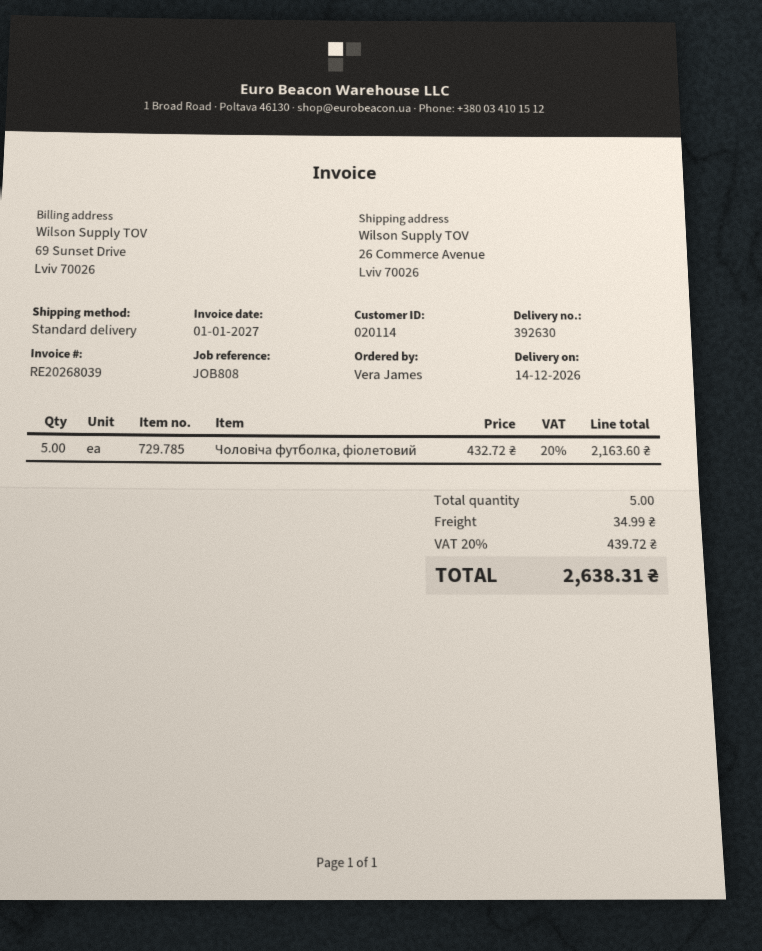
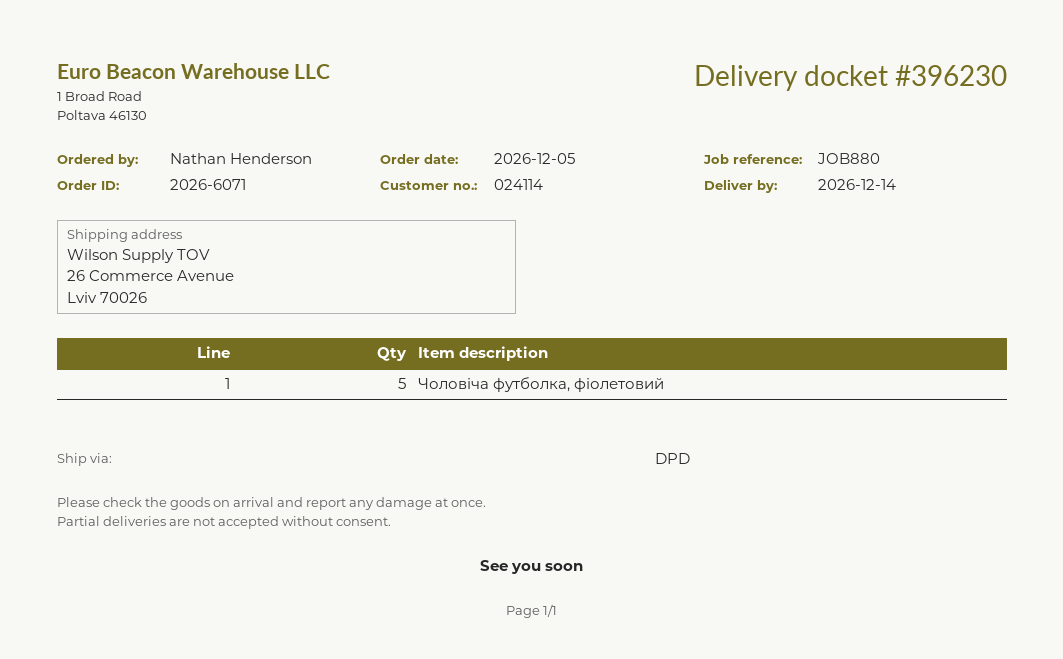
delivery note number: 392630 -> 396230
customer number: 020114 -> 024114
reference: JOB808 -> JOB880
ordered by: Vera James -> Nathan Henderson
shipping method: standard -> DPD

